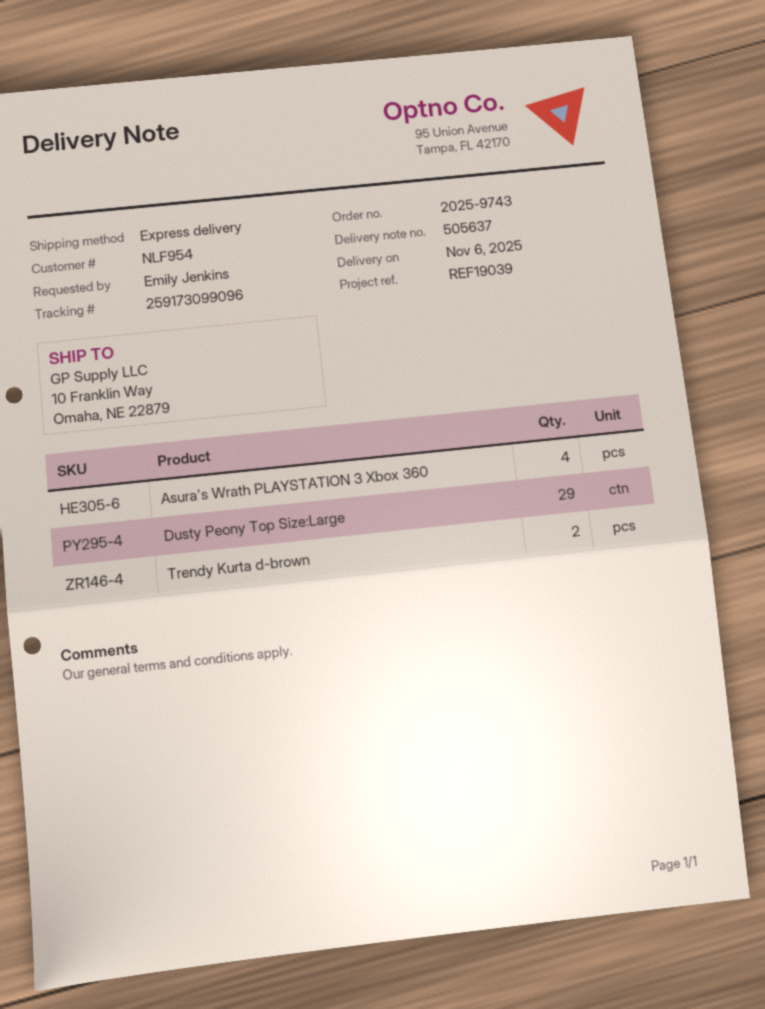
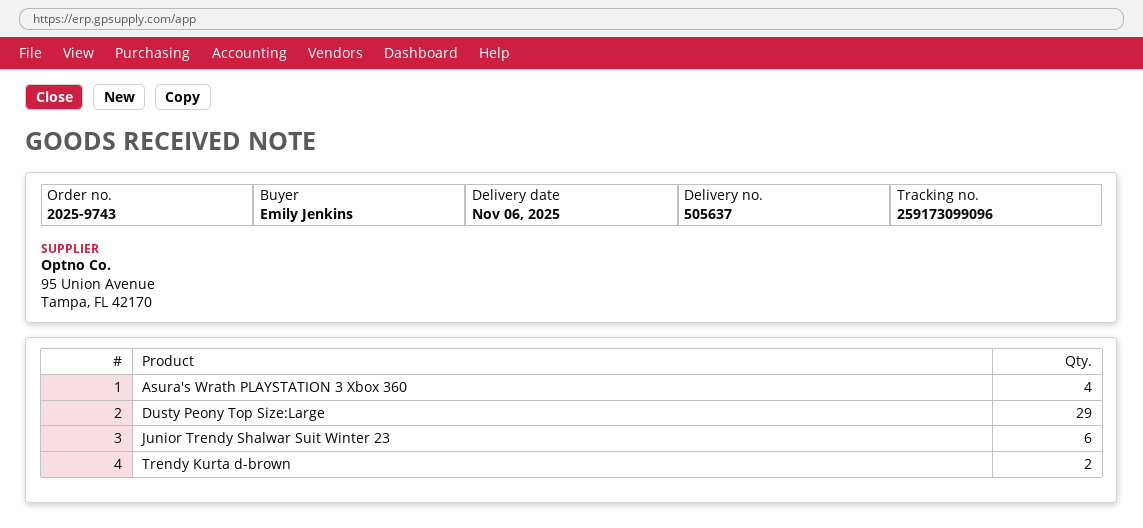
Junior Trendy Shalwar Suit Winter 23: none -> 6

